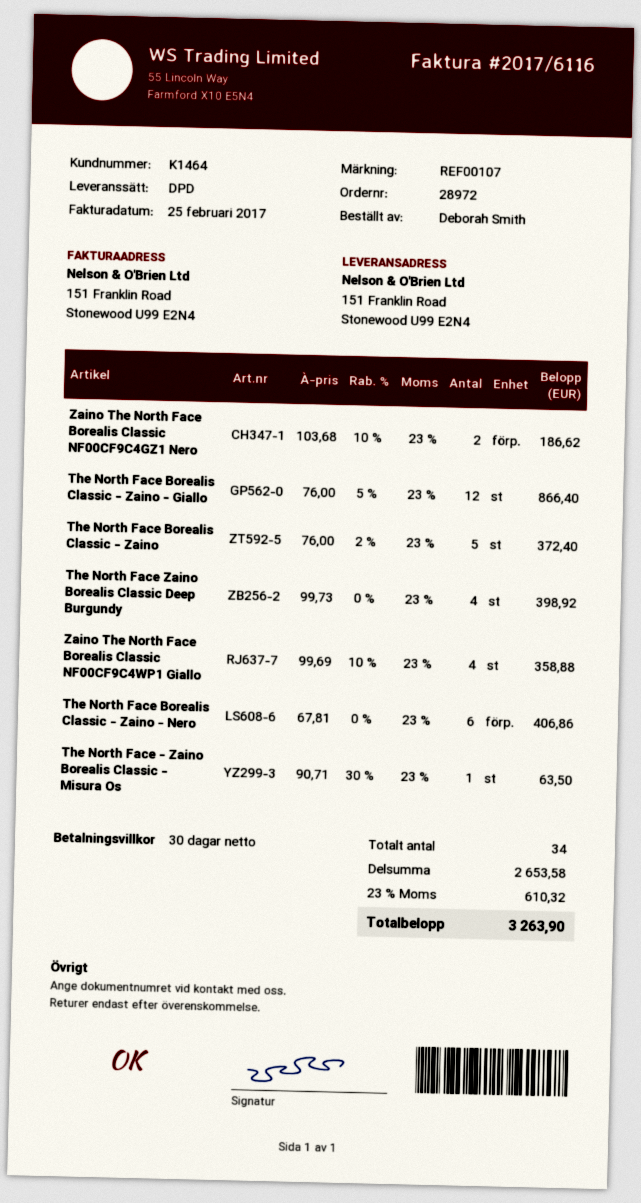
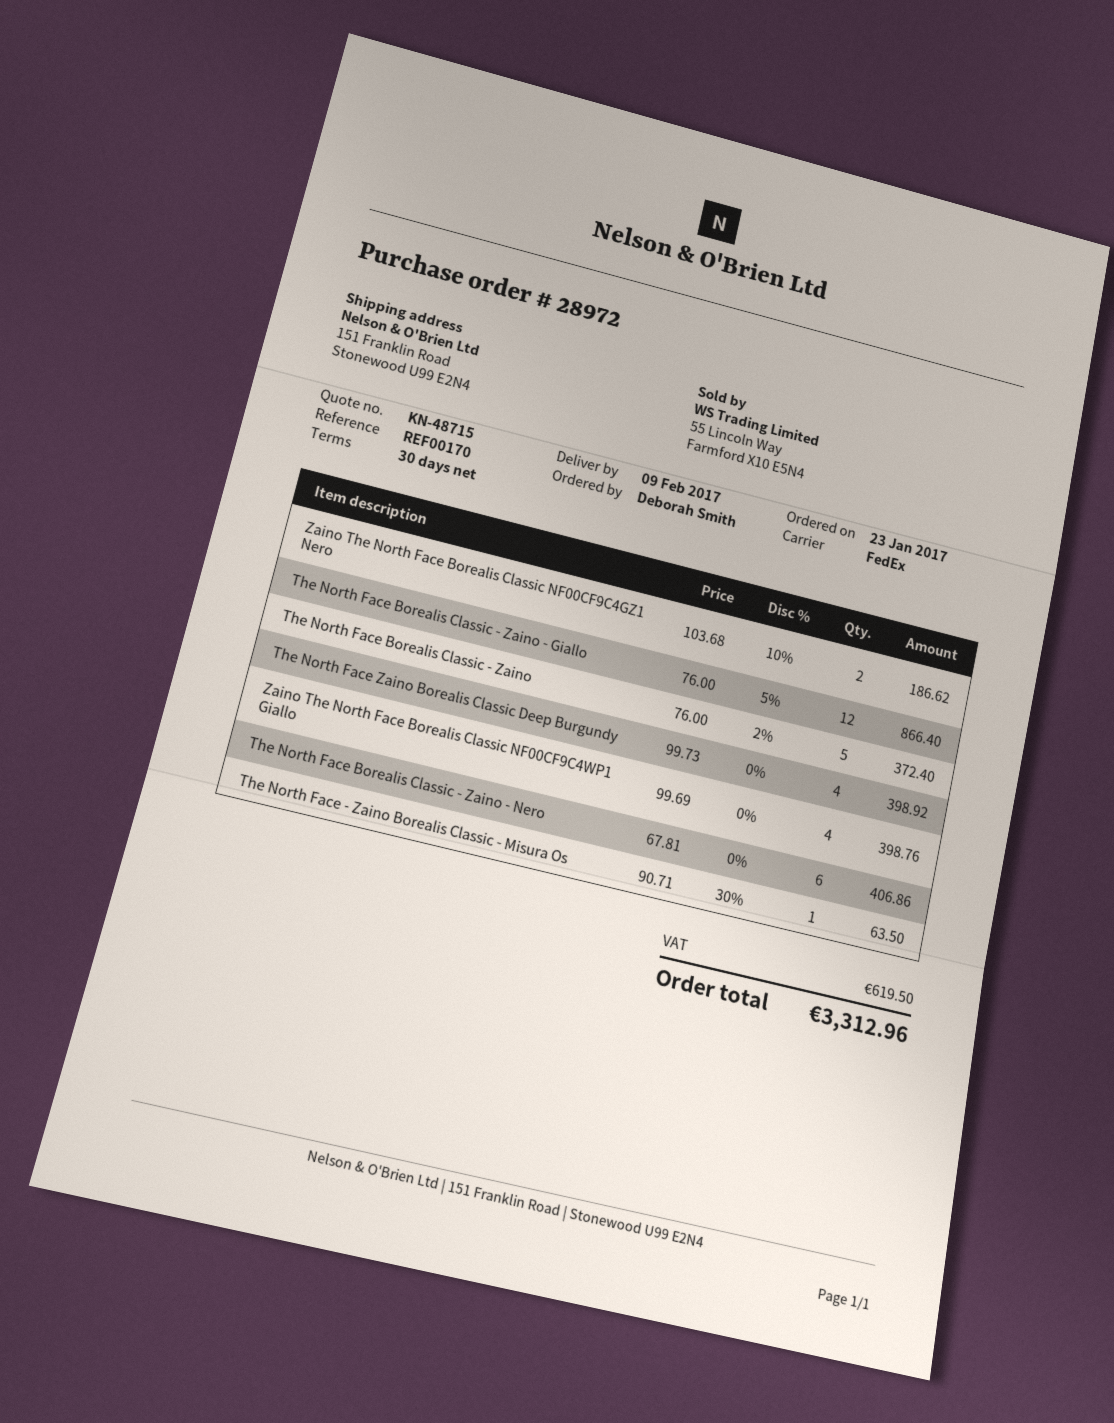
reference: REF00107 -> REF00170
shipping method: DPD -> FedEx
Zaino The North Face Borealis Classic NF00CF9C4WP1 Giallo: 4 x 99.69 - 10% = 358.88 -> 4 x 99.69 = 398.76
tax: 610.32 -> 619.50
total: 3263.90 -> 3312.96

